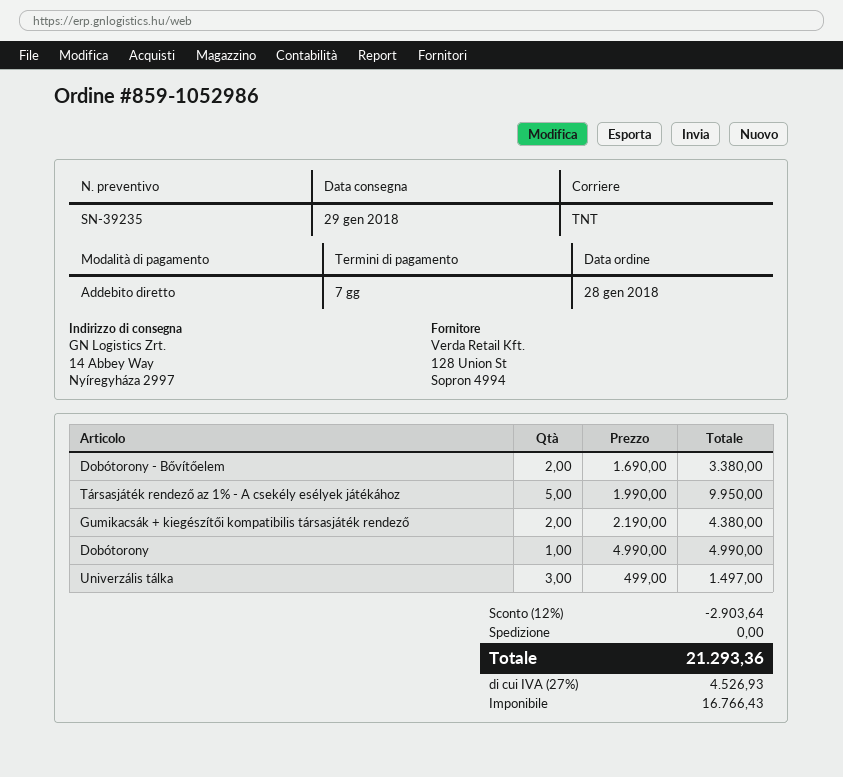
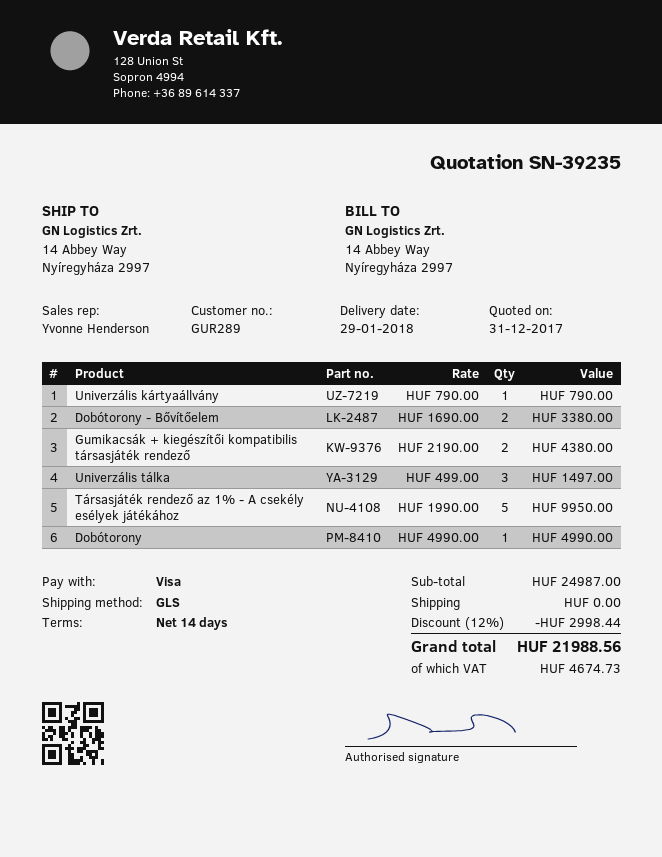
payment terms: 7 days -> 14 days
payment method: direct debit -> Visa
shipping method: TNT -> GLS
Univerzális kártyaállvány: none -> 1 x 790.00 = 790.00
discount: 12% = 2903.64 -> 12% = 2998.44
tax: 4526.93 -> 4674.73
total: 21293.36 -> 21988.56

